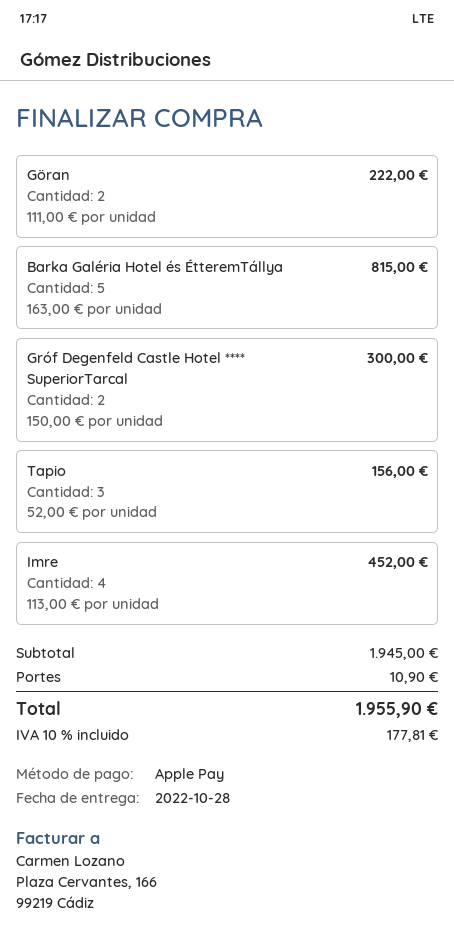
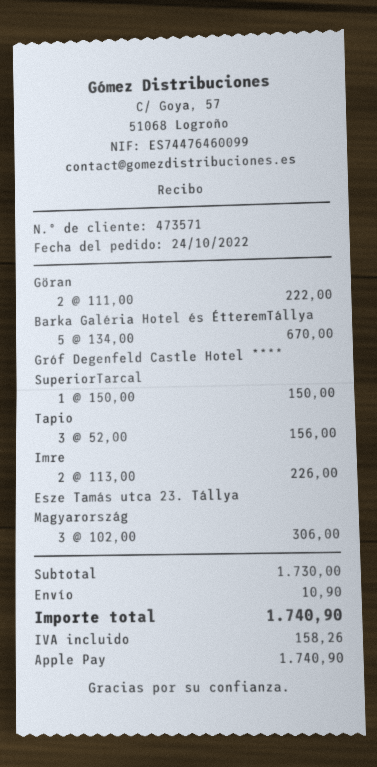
Barka Galéria Hotel és ÉtteremTállya: 5 x 163.00 = 815.00 -> 5 x 134.00 = 670.00
Gróf Degenfeld Castle Hotel **** SuperiorTarcal: 2 x 150.00 = 300.00 -> 1 x 150.00 = 150.00
Imre: 4 x 113.00 = 452.00 -> 2 x 113.00 = 226.00
Esze Tamás utca 23. Tállya Magyarország: none -> 3 x 102.00 = 306.00
subtotal: 1945.00 -> 1730.00
tax: 177.81 -> 158.26
total: 1955.90 -> 1740.90

